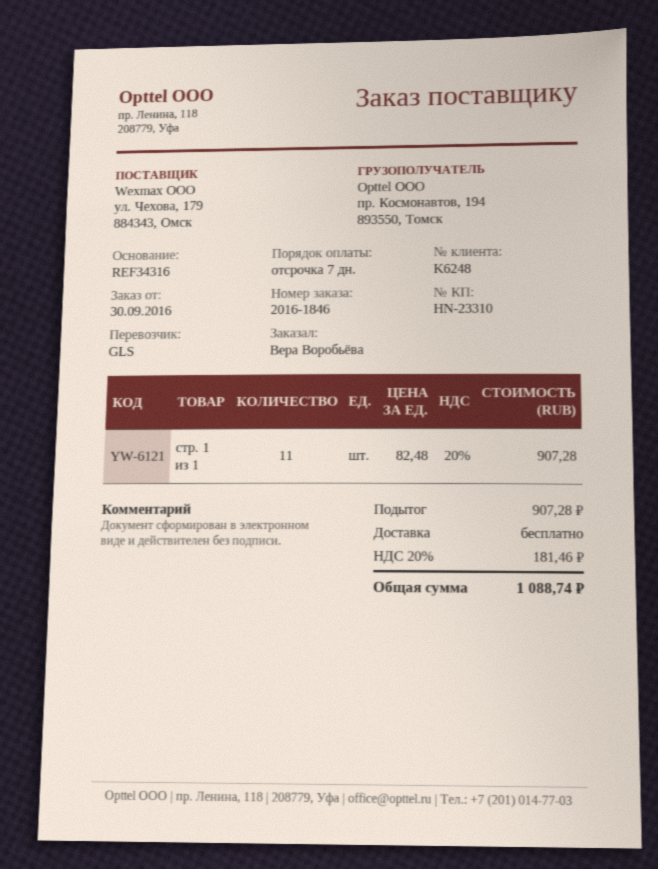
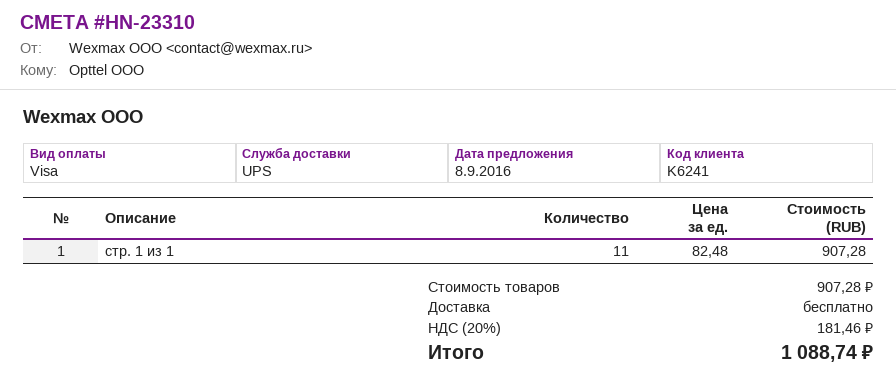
customer number: K6248 -> K6241
shipping method: GLS -> UPS

